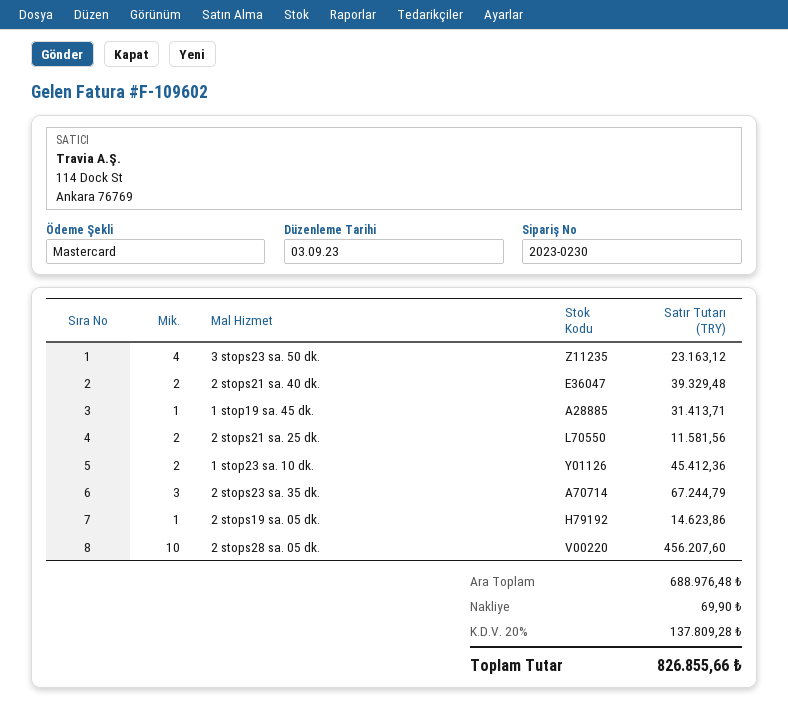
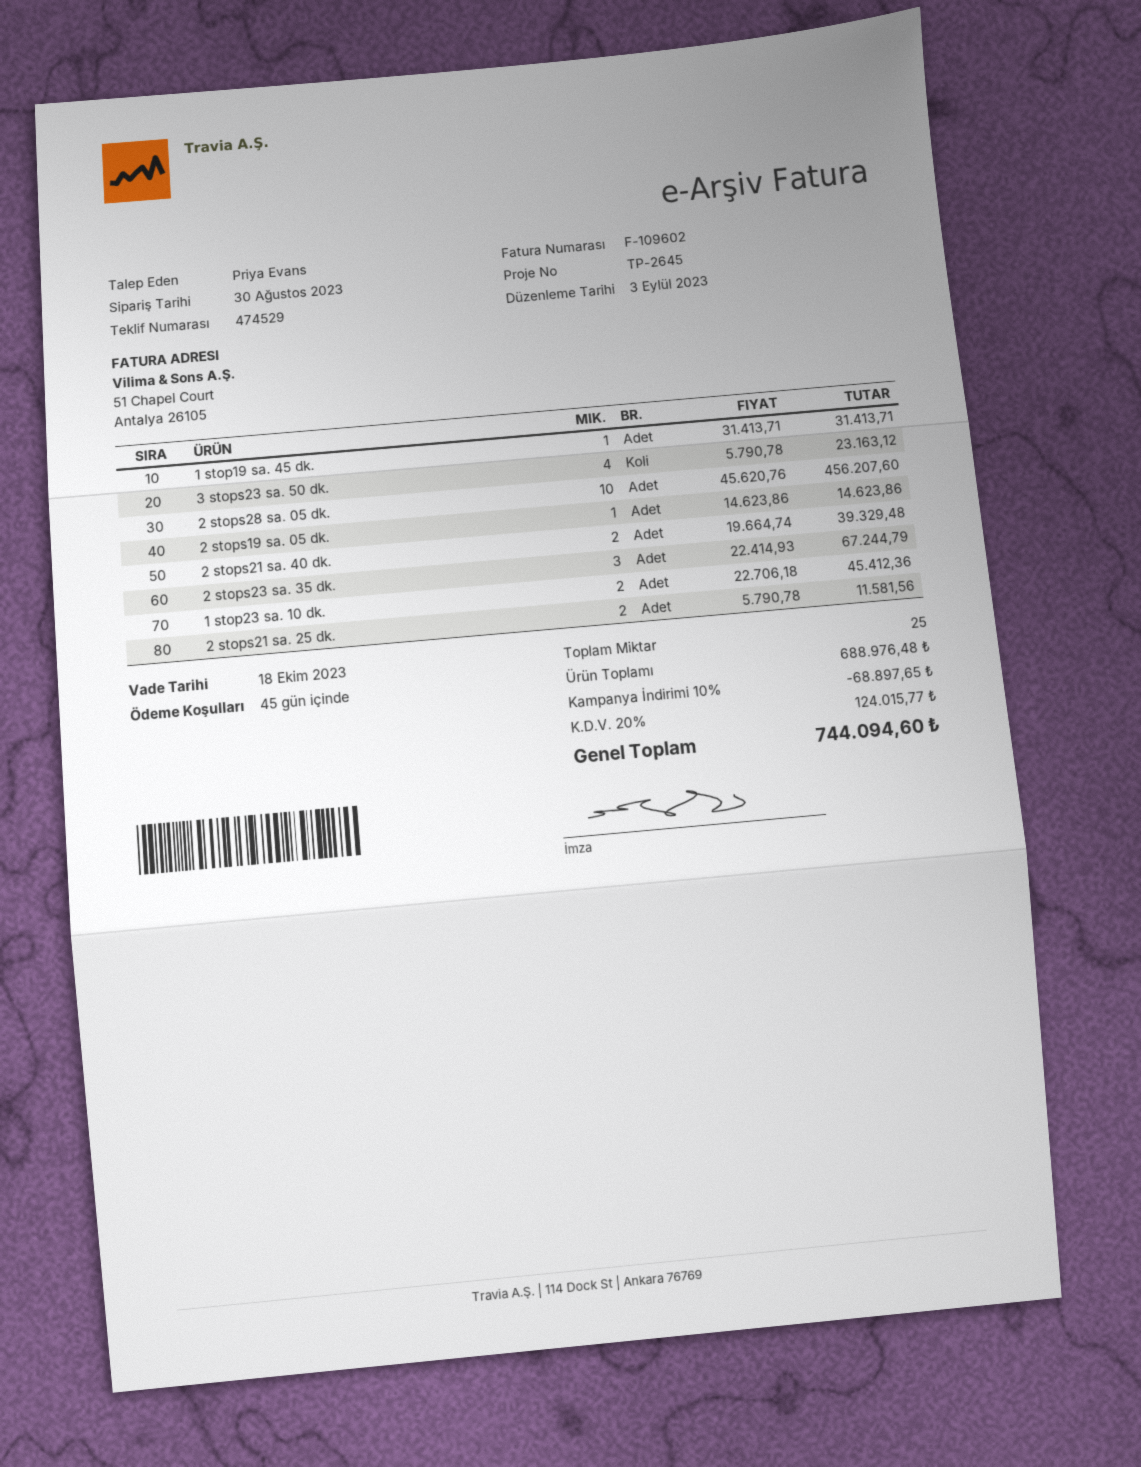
discount: none -> 10% = 68897.65
shipping: 69.90 -> none
tax: 20% = 137809.28 -> 20% = 124015.77
total: 826855.66 -> 744094.60

